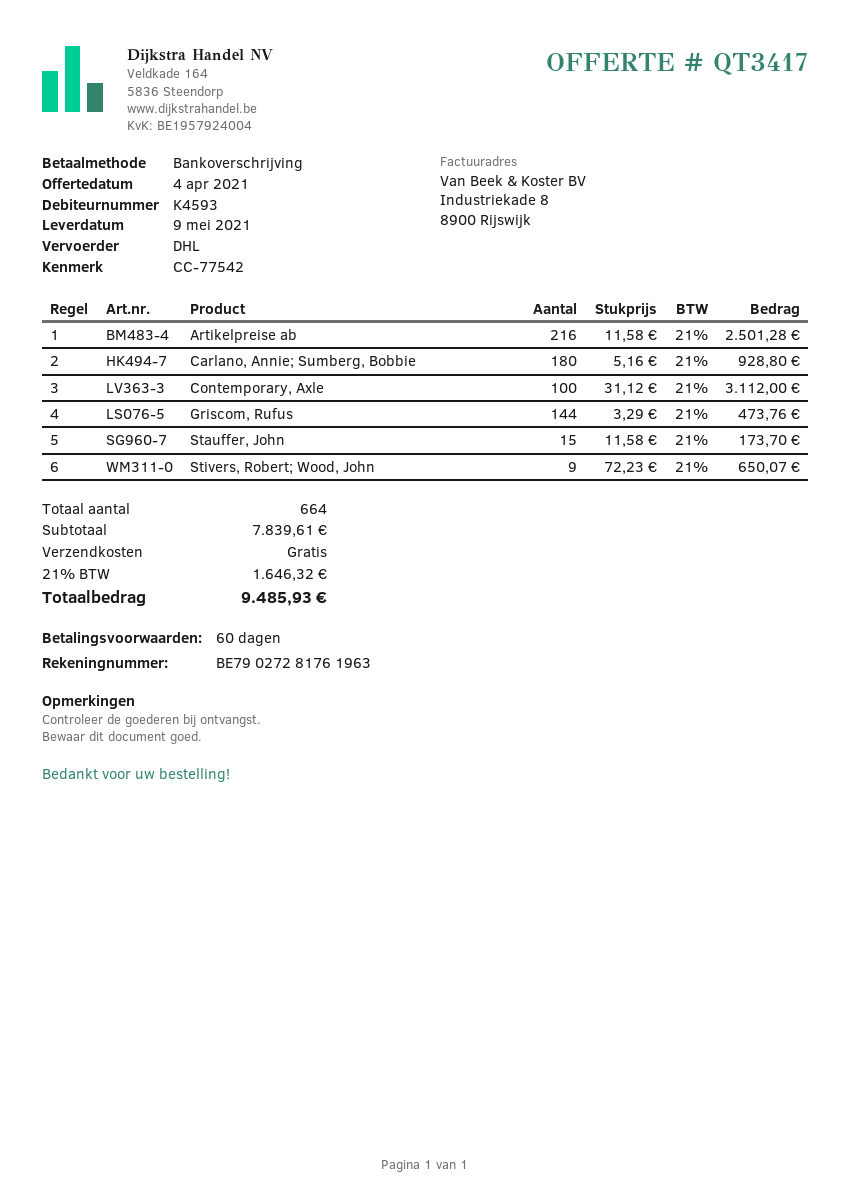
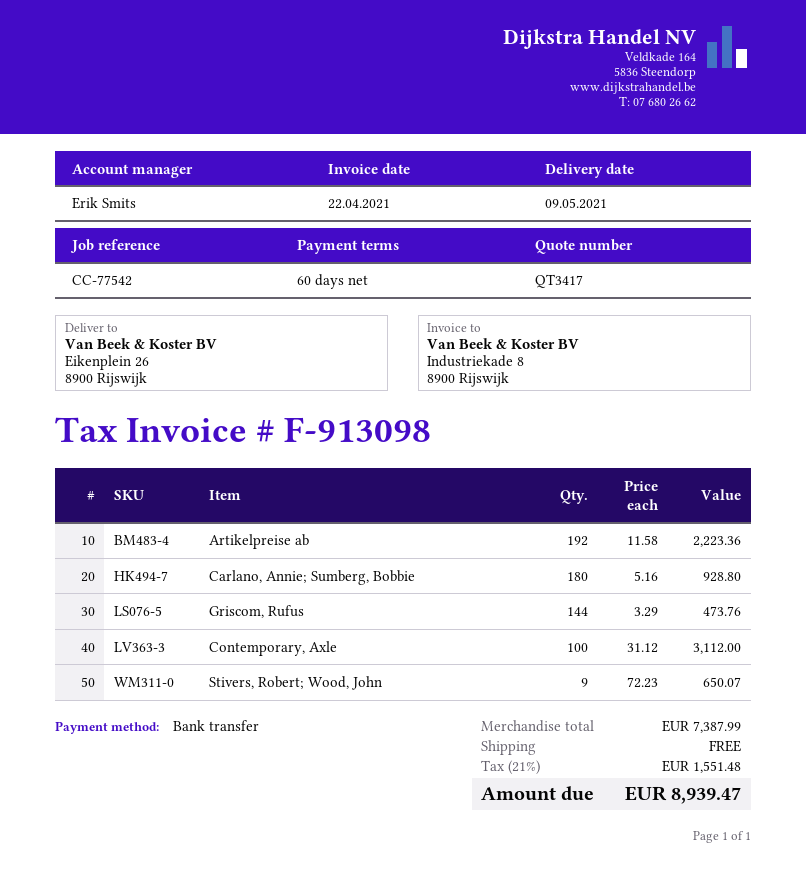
Artikelpreise ab: 216 x 11.58 = 2501.28 -> 192 x 11.58 = 2223.36
Stauffer, John: 15 x 11.58 = 173.70 -> none
subtotal: 7839.61 -> 7387.99
tax: 21% = 1646.32 -> 21% = 1551.48
total: 9485.93 -> 8939.47

